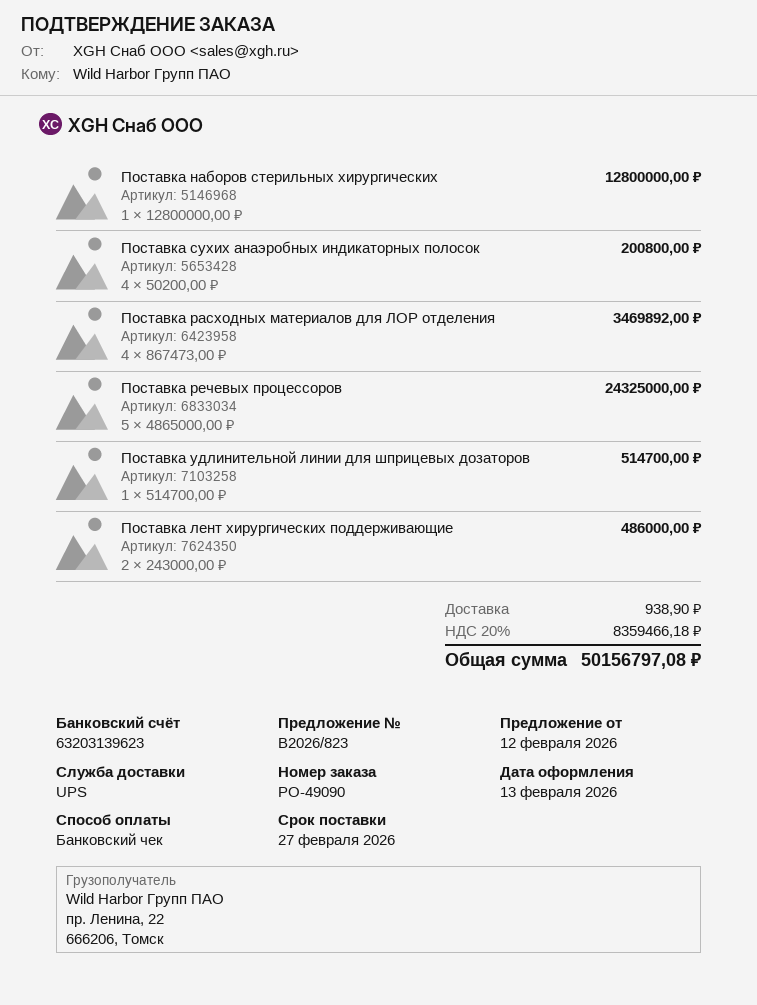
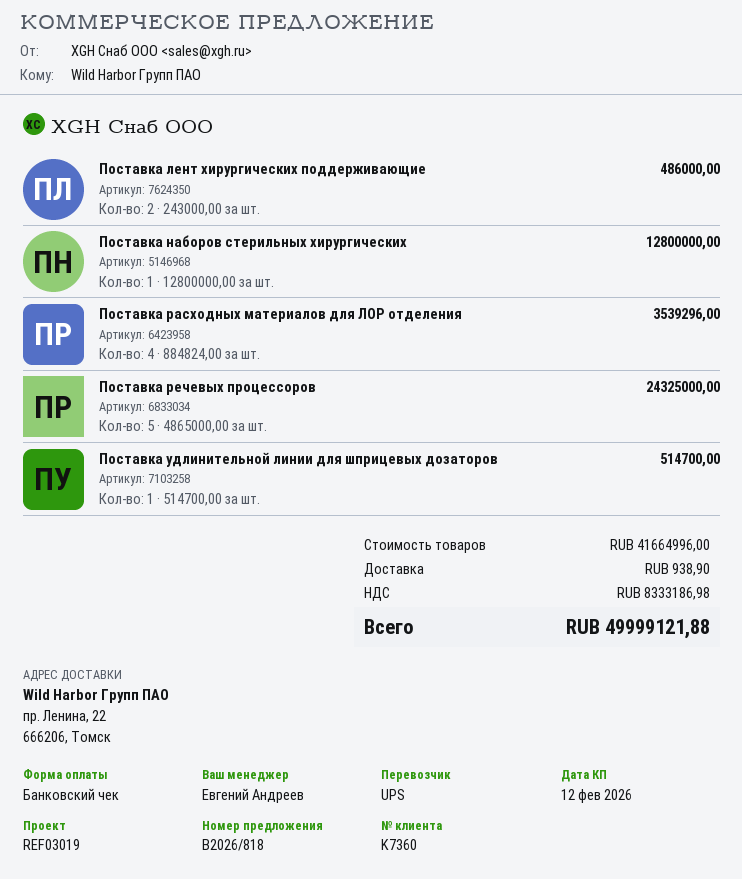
quote number: B2026/823 -> B2026/818
Поставка сухих анаэробных индикаторных полосок: 4 x 50200.00 = 200800.00 -> none
Поставка расходных материалов для ЛОР отделения: 4 x 867473.00 = 3469892.00 -> 4 x 884824.00 = 3539296.00
tax: 8359466.18 -> 8333186.98
total: 50156797.08 -> 49999121.88

